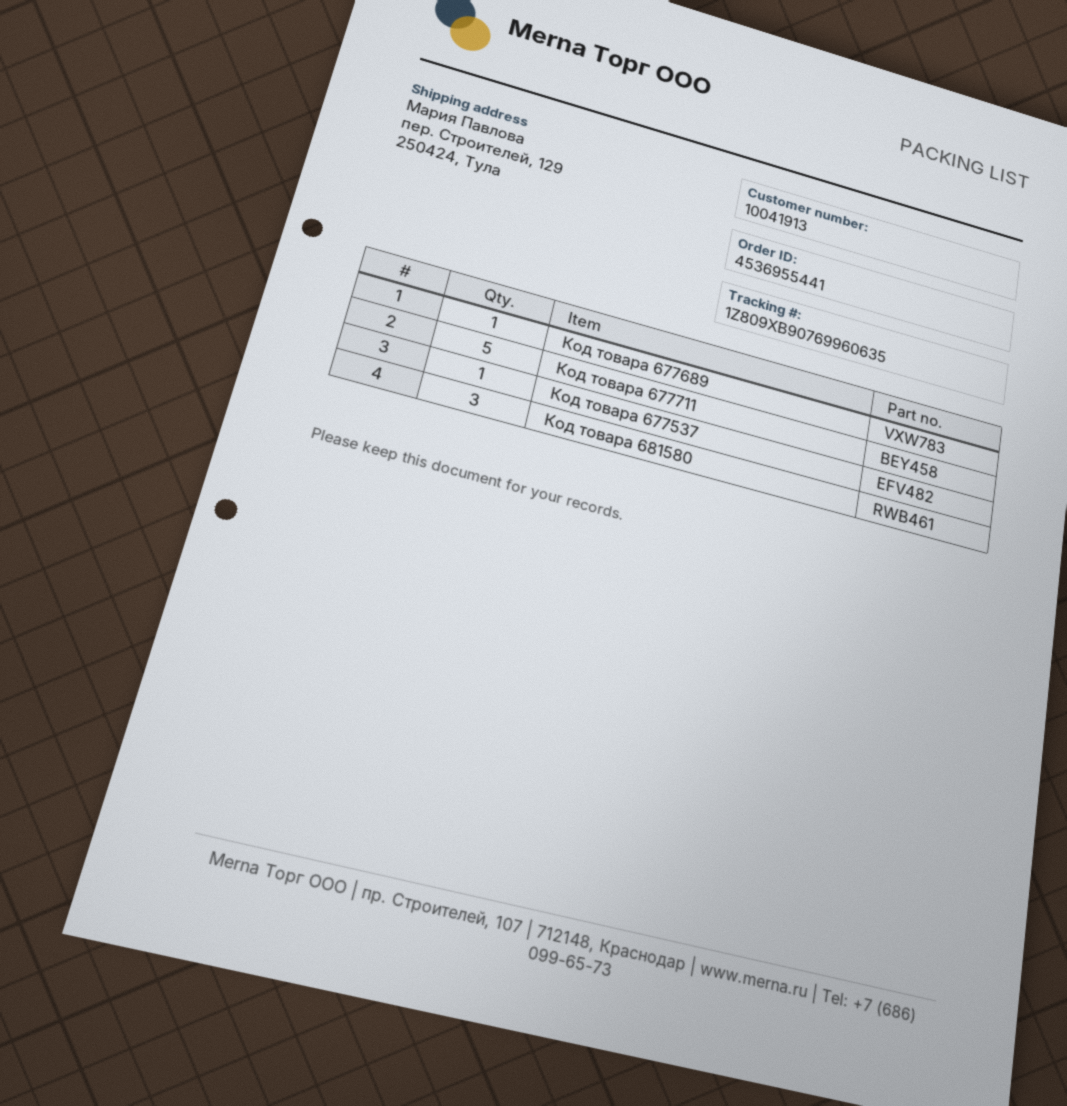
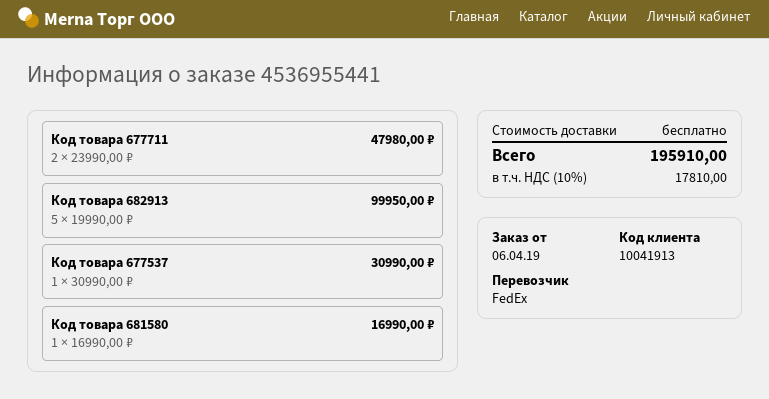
Код товара 677689: 1 -> none
Код товара 677711: 5 -> 2
Код товара 681580: 3 -> 1
Код товара 682913: none -> 5

